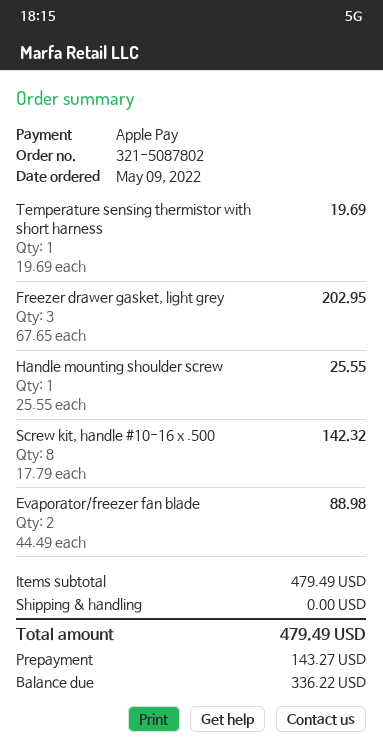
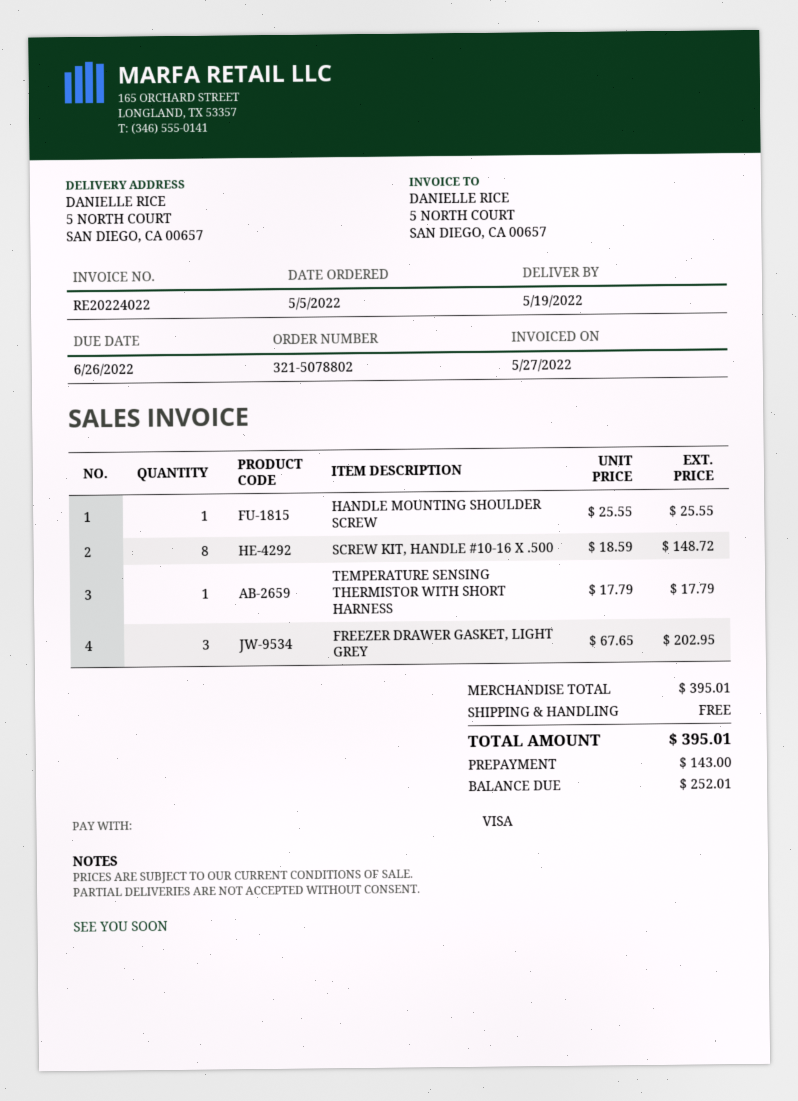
order number: 321-5087802 -> 321-5078802
order date: 2022-05-09 -> 2022-05-05
payment method: Apple Pay -> Visa
Temperature sensing thermistor with short harness: 1 x 19.69 = 19.69 -> 1 x 17.79 = 17.79
Screw kit, handle #10-16 x .500: 8 x 17.79 = 142.32 -> 8 x 18.59 = 148.72
Evaporator/freezer fan blade: 2 x 44.49 = 88.98 -> none
subtotal: 479.49 -> 395.01
total: 479.49 -> 395.01
deposit: 143.27 -> 143.00
balance: 336.22 -> 252.01

